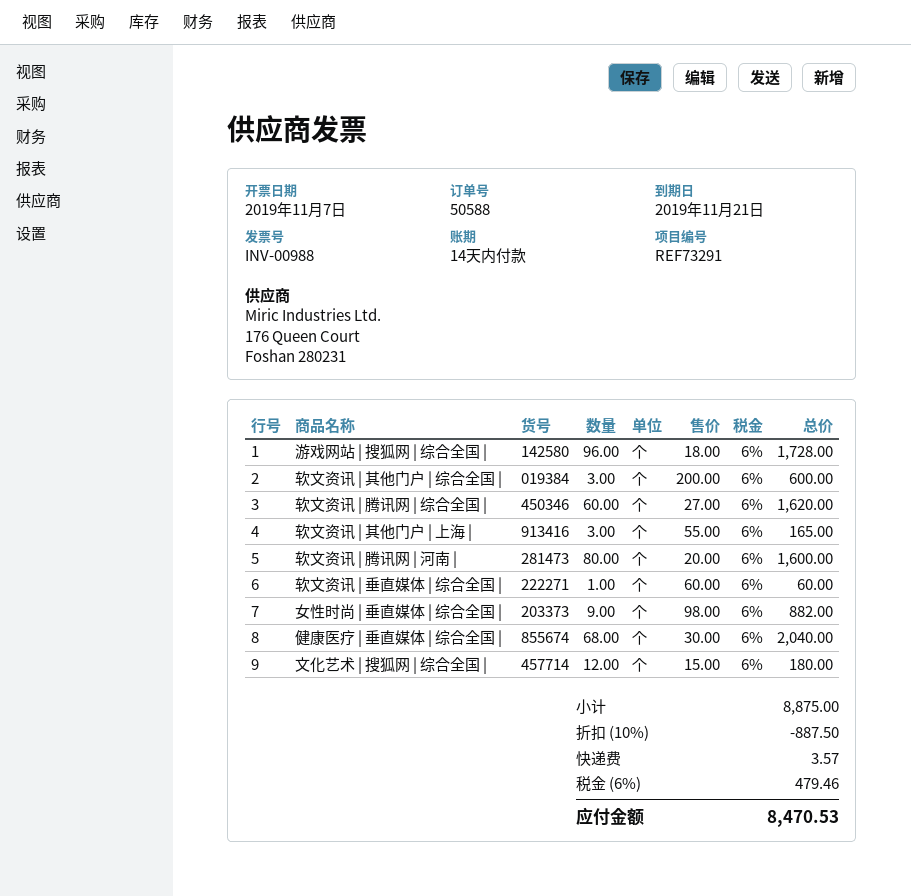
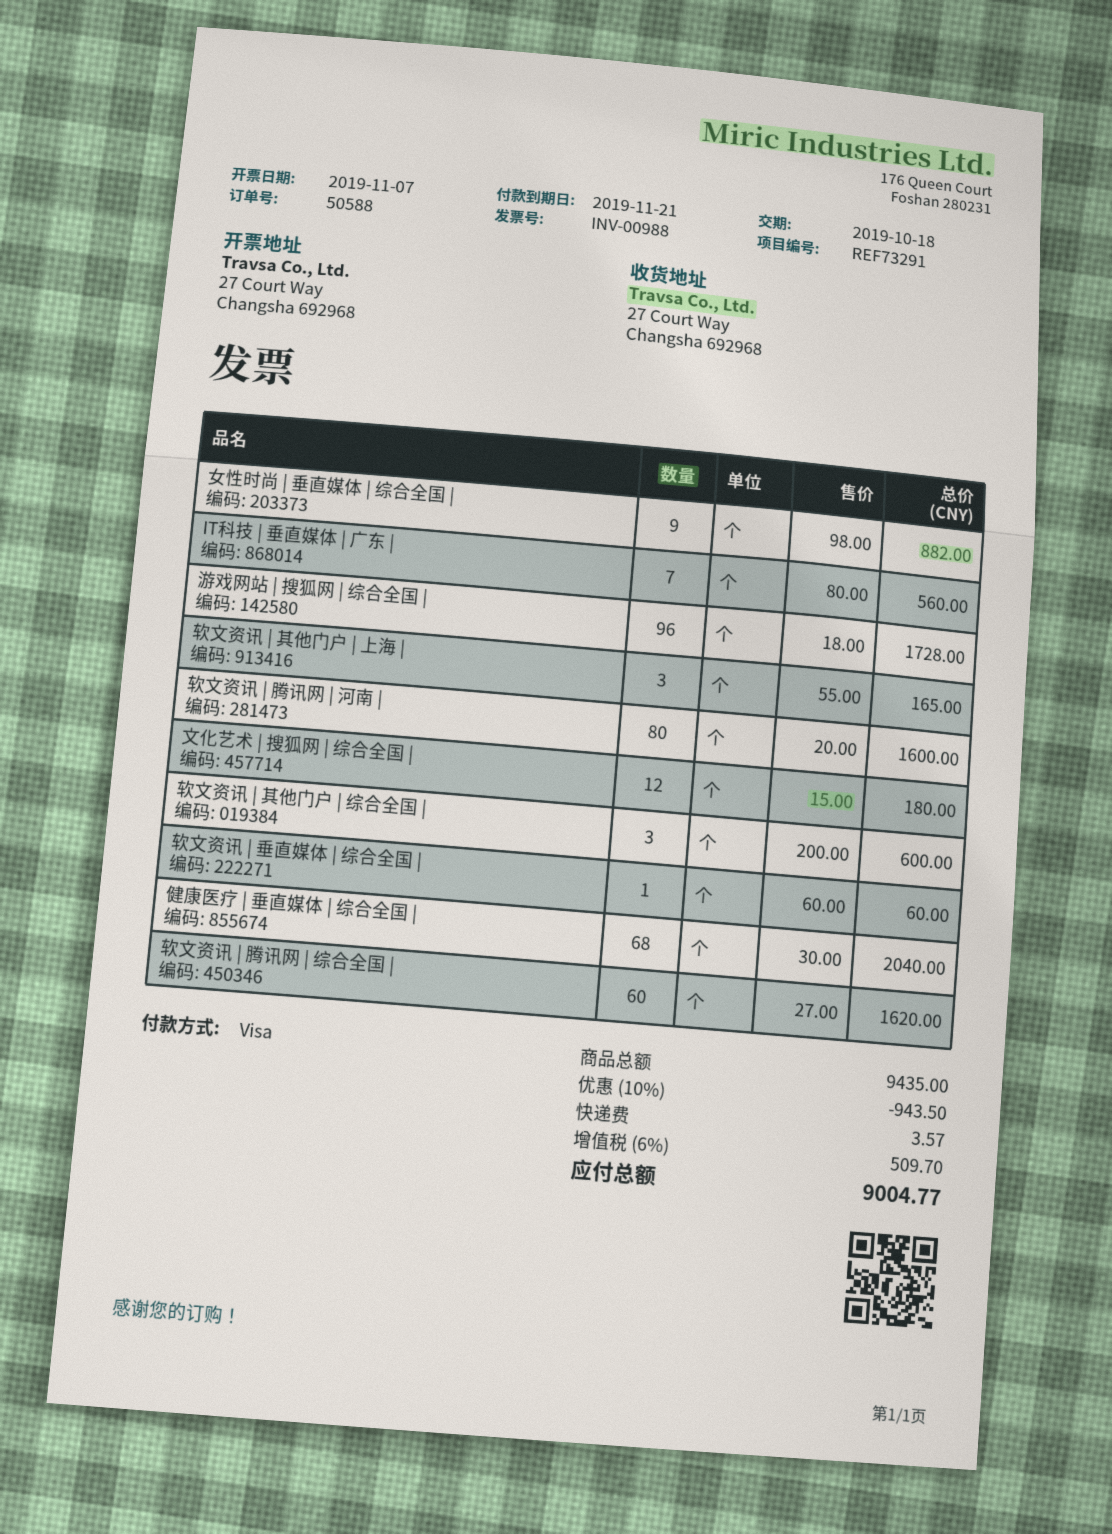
IT科技 | 垂直媒体 | 广东 |: none -> 7 x 80.00 = 560.00
subtotal: 8875.00 -> 9435.00
discount: 10% = 887.50 -> 10% = 943.50
tax: 6% = 479.46 -> 6% = 509.70
total: 8470.53 -> 9004.77

